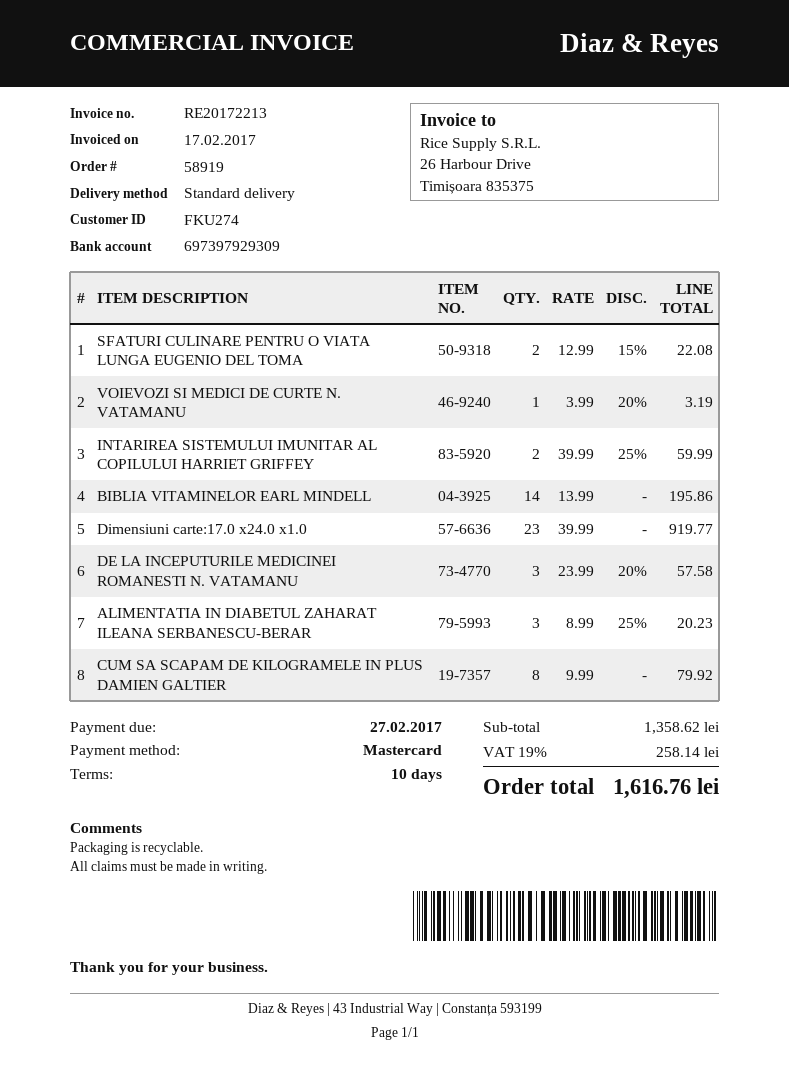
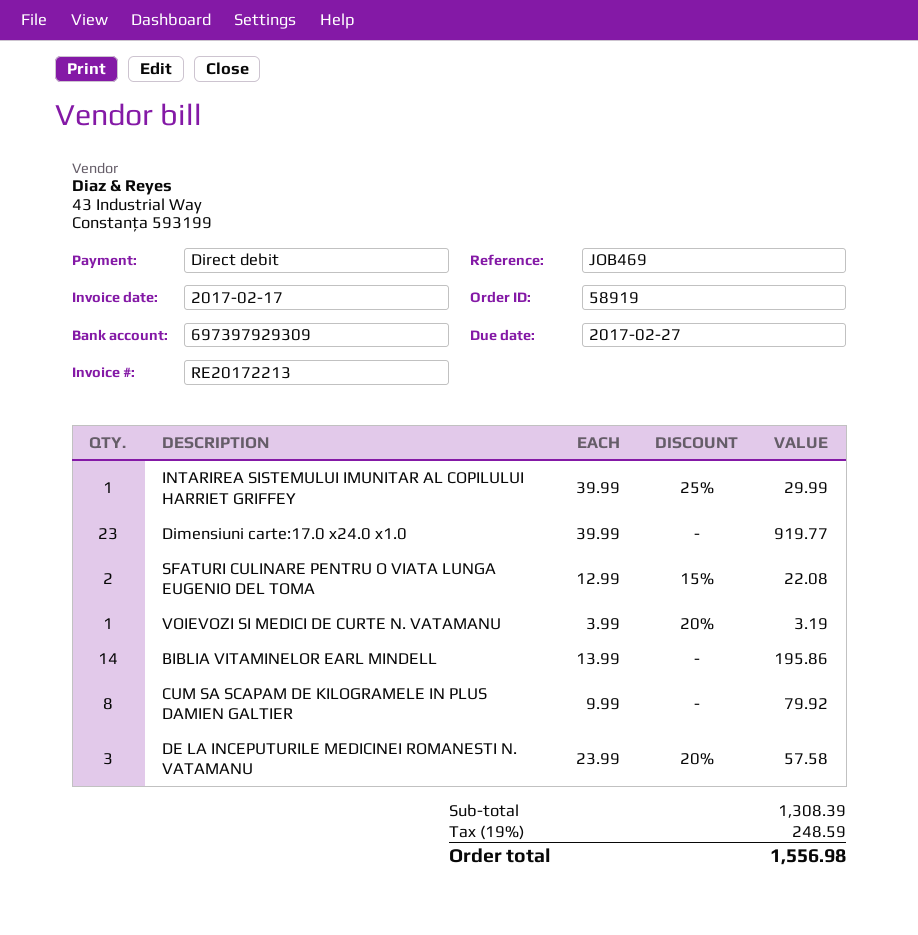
payment method: Mastercard -> direct debit
INTARIREA SISTEMULUI IMUNITAR AL COPILULUI HARRIET GRIFFEY: 2 x 39.99 - 25% = 59.99 -> 1 x 39.99 - 25% = 29.99
ALIMENTATIA IN DIABETUL ZAHARAT ILEANA SERBANESCU-BERAR: 3 x 8.99 - 25% = 20.23 -> none
subtotal: 1358.62 -> 1308.39
tax: 19% = 258.14 -> 19% = 248.59
total: 1616.76 -> 1556.98

